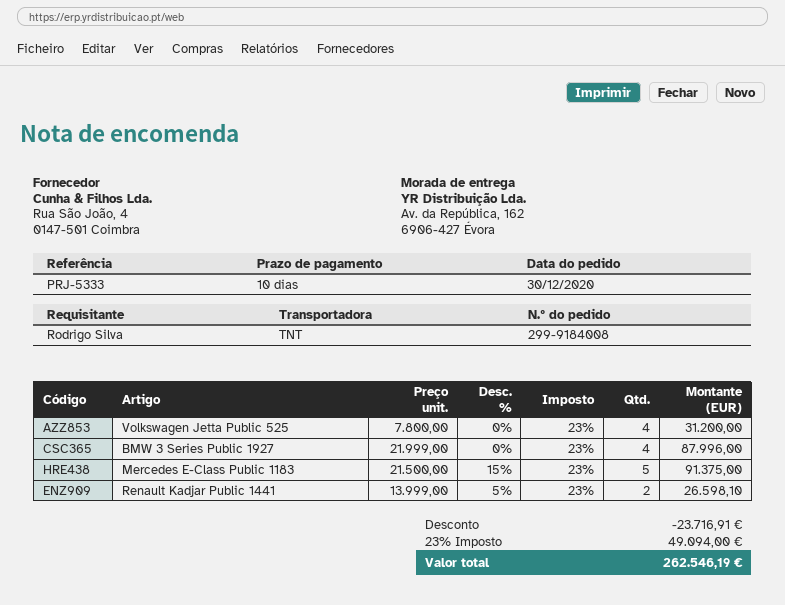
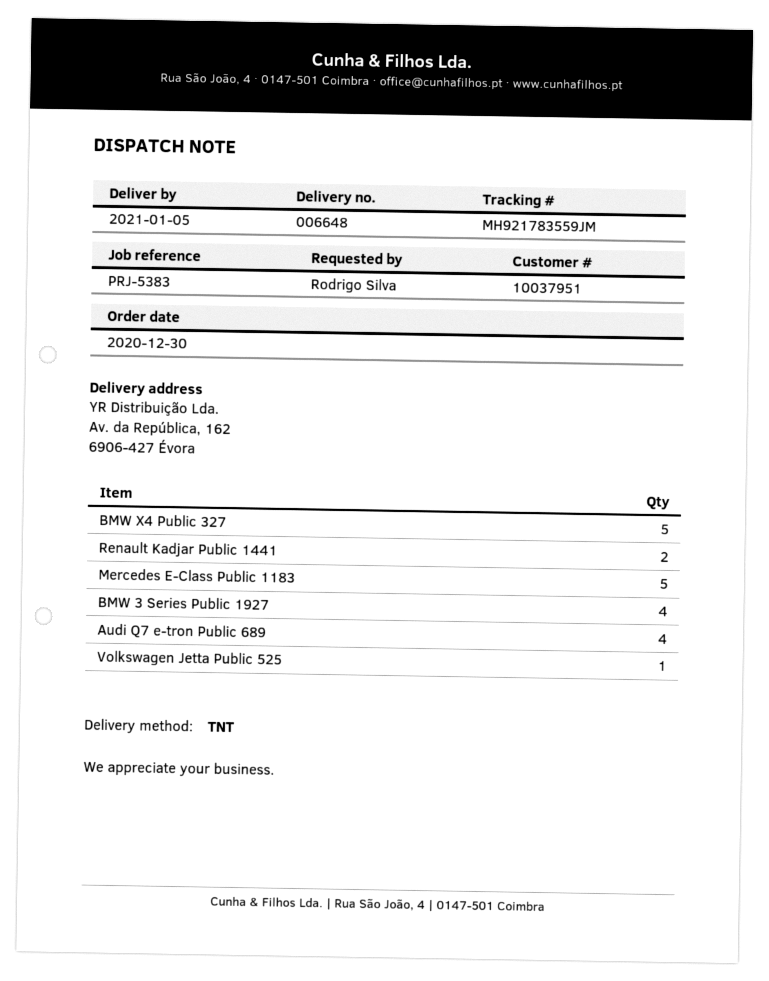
reference: PRJ-5333 -> PRJ-5383
Volkswagen Jetta Public 525: 4 -> 1
BMW X4 Public 327: none -> 5
Audi Q7 e-tron Public 689: none -> 4

